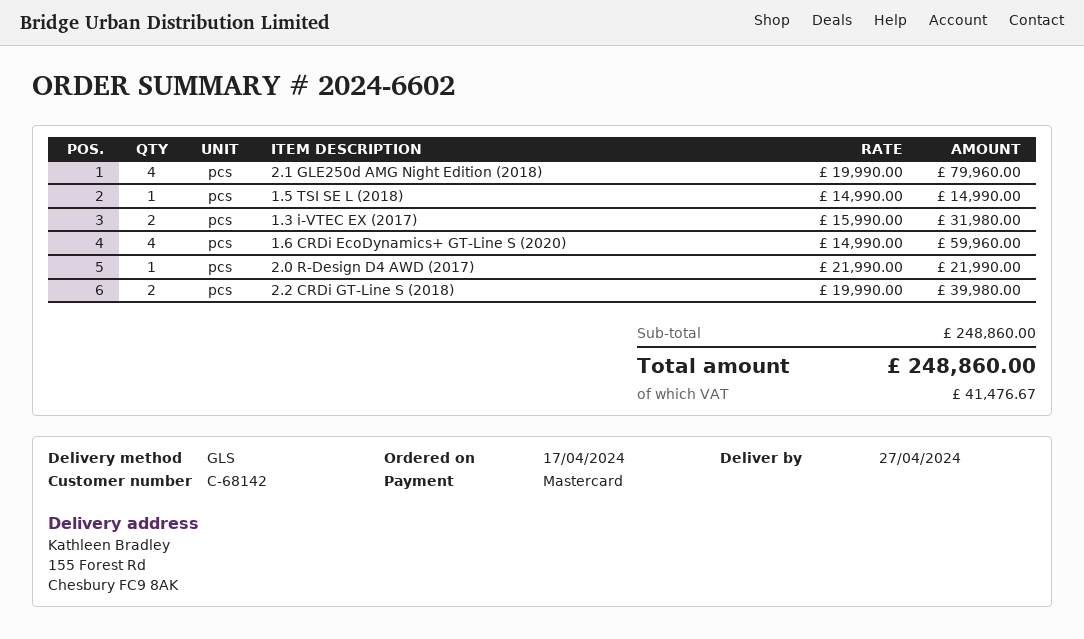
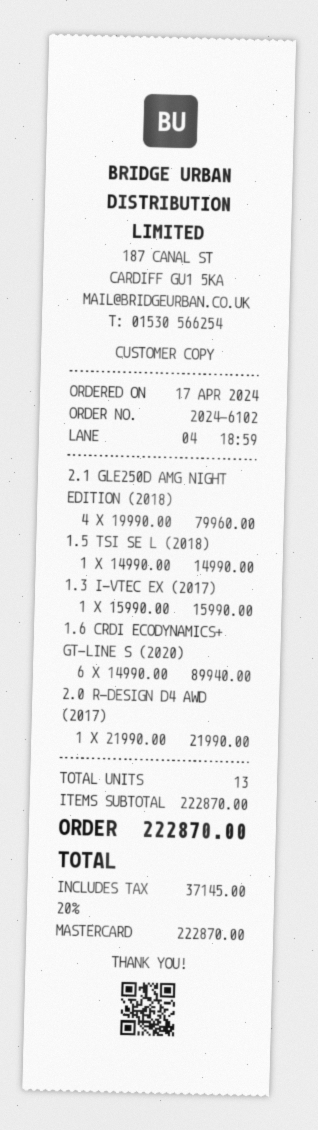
order number: 2024-6602 -> 2024-6102
1.3 i-VTEC EX (2017): 2 x 15990.00 = 31980.00 -> 1 x 15990.00 = 15990.00
1.6 CRDi EcoDynamics+ GT-Line S (2020): 4 x 14990.00 = 59960.00 -> 6 x 14990.00 = 89940.00
2.2 CRDi GT-Line S (2018): 2 x 19990.00 = 39980.00 -> none
subtotal: 248860.00 -> 222870.00
tax: 41476.67 -> 37145.00
total: 248860.00 -> 222870.00

